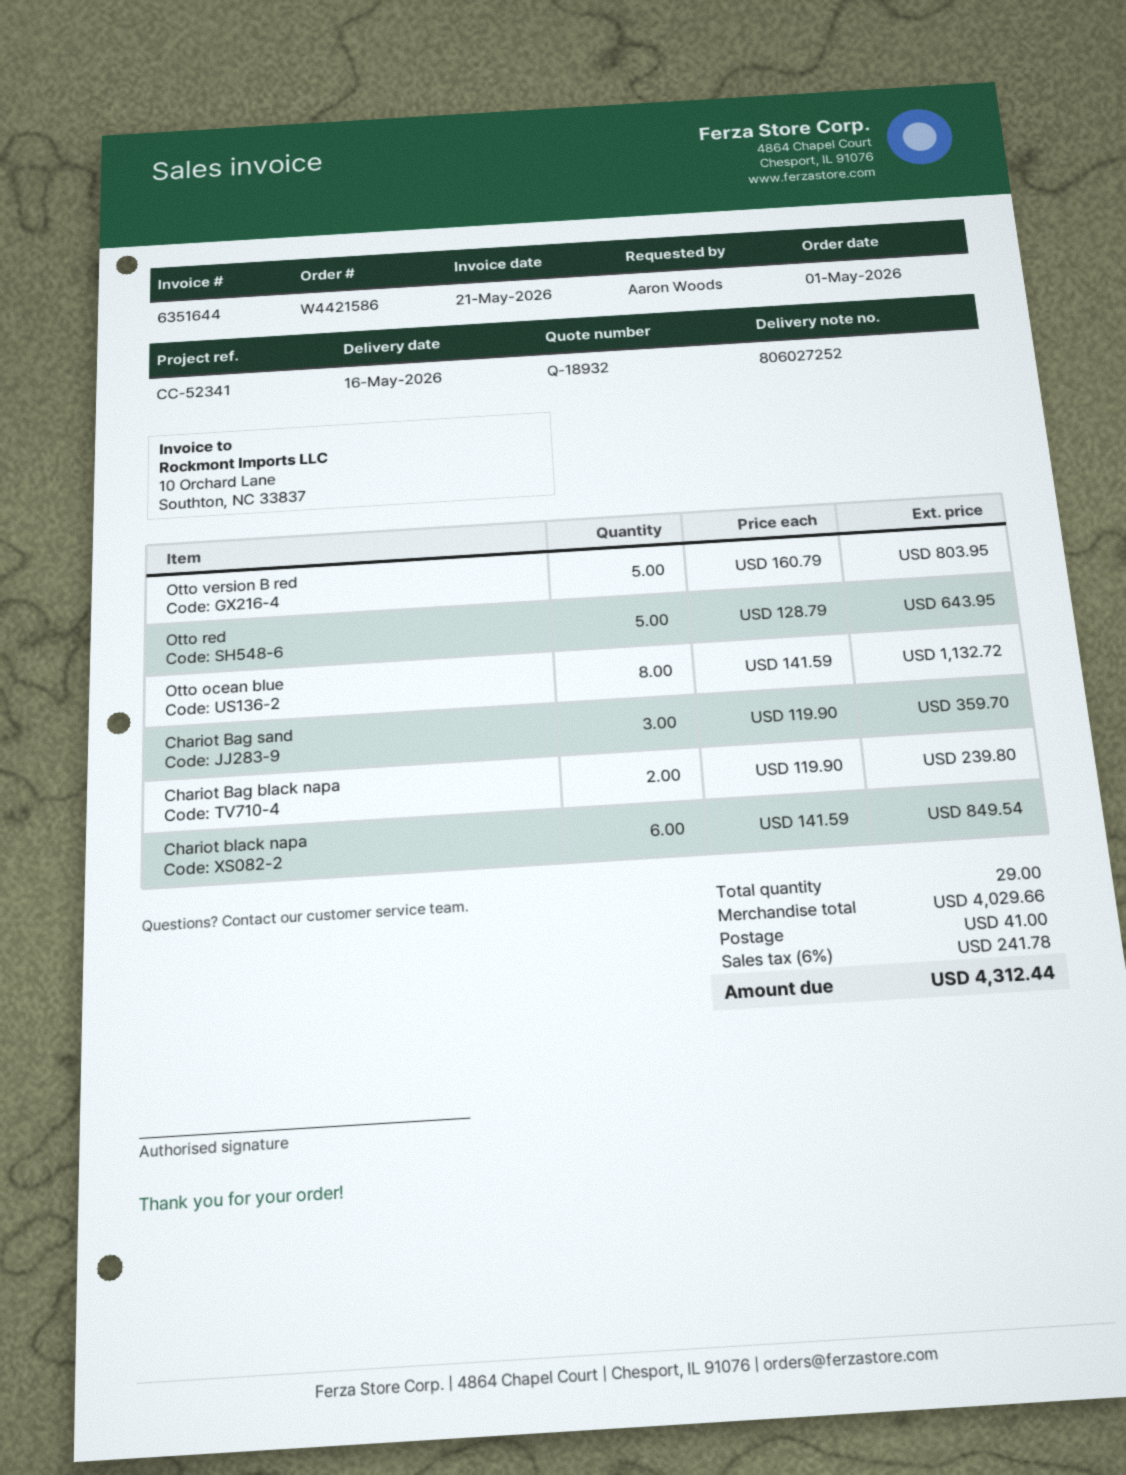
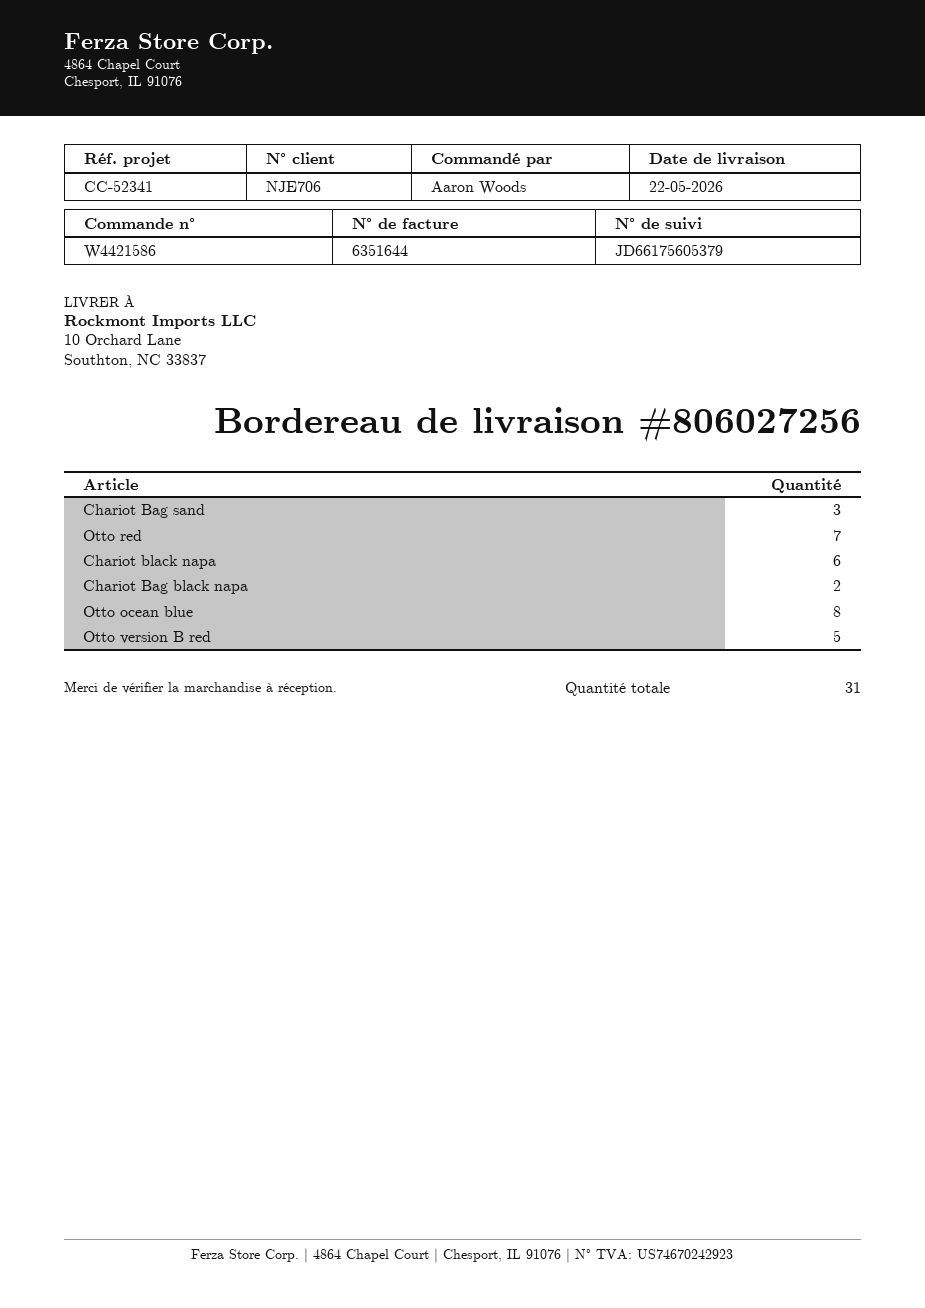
delivery note number: 806027252 -> 806027256
delivery date: 2026-05-16 -> 2026-05-22
Otto red: 5 -> 7
total quantity: 29 -> 31

